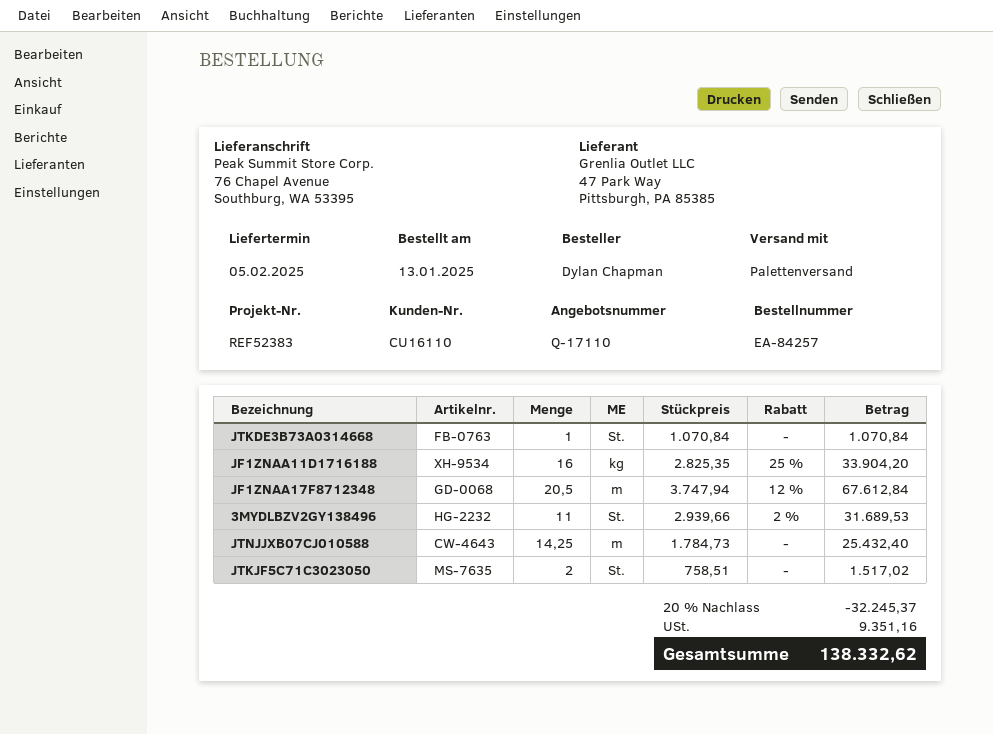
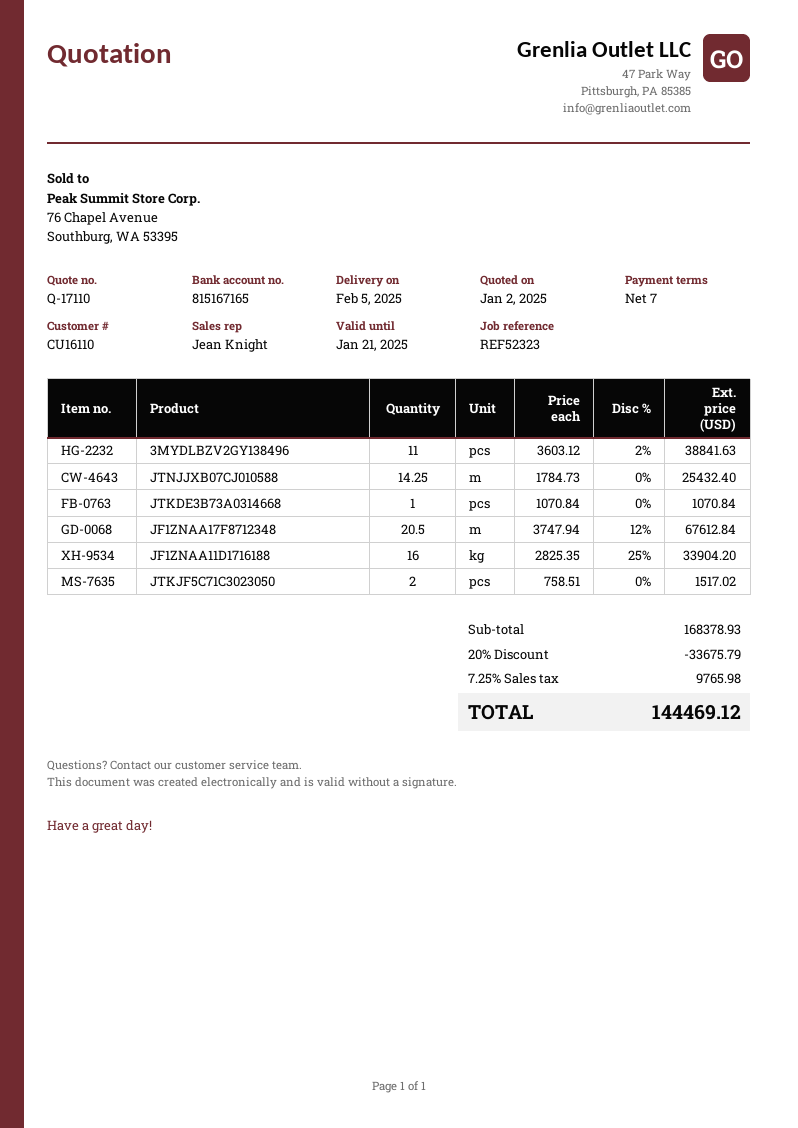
reference: REF52383 -> REF52323
3MYDLBZV2GY138496: 11 x 2939.66 - 2% = 31689.53 -> 11 x 3603.12 - 2% = 38841.63
discount: 20% = 32245.37 -> 20% = 33675.79
tax: 9351.16 -> 9765.98
total: 138332.62 -> 144469.12

